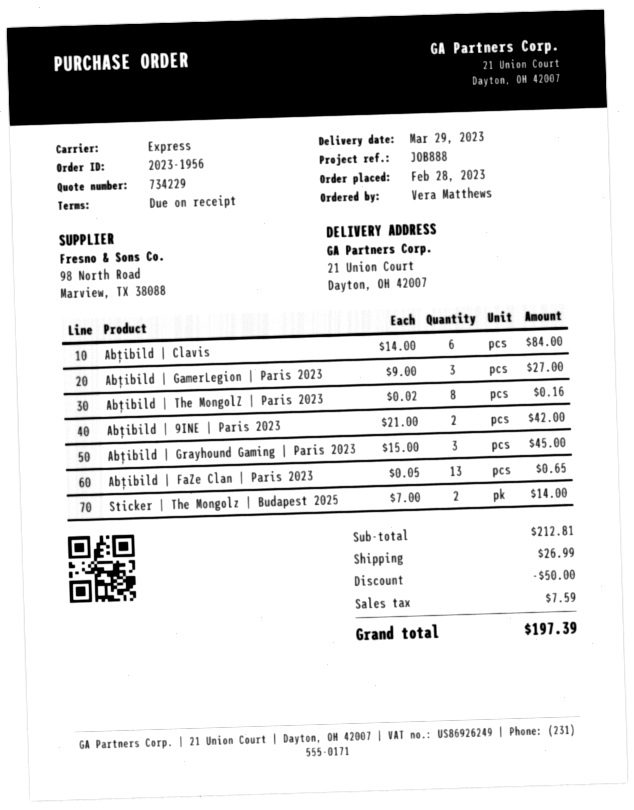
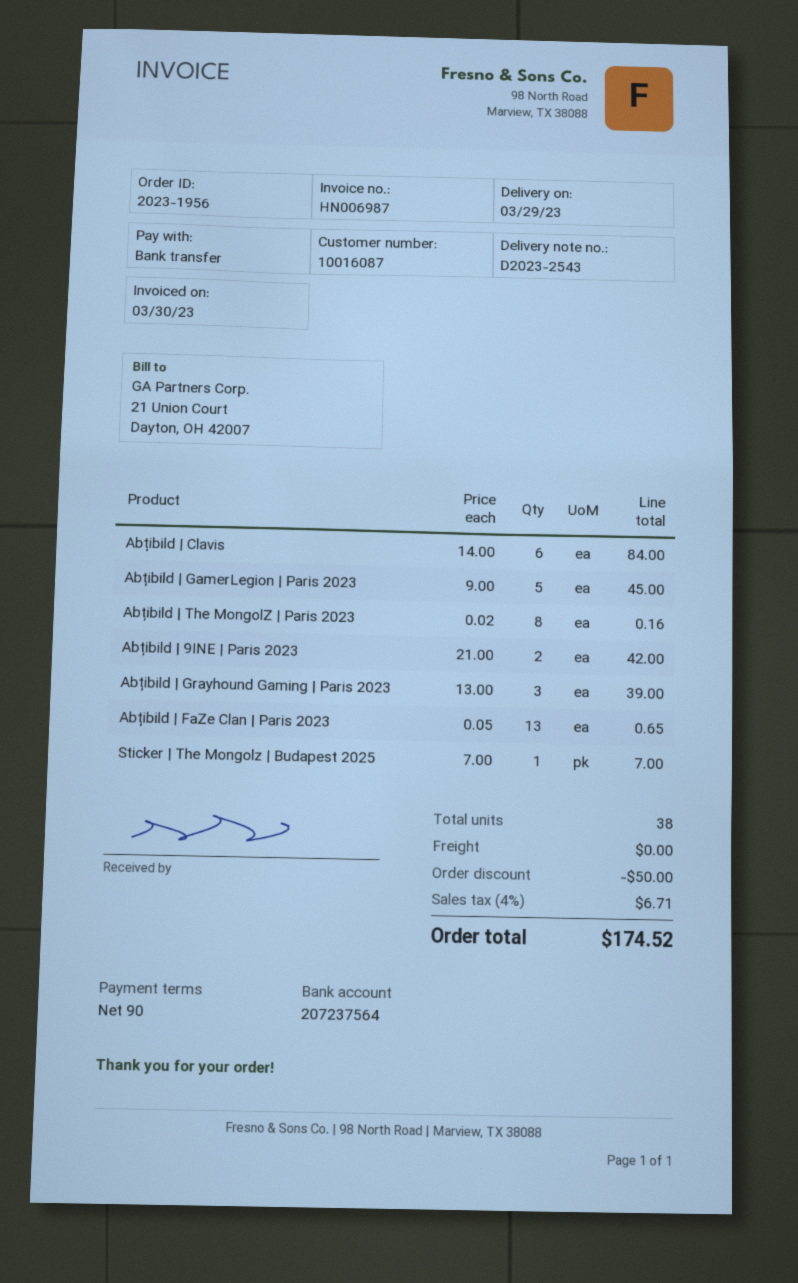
payment terms: on receipt -> 90 days
Abțibild | GamerLegion | Paris 2023: 3 x 9.00 = 27.00 -> 5 x 9.00 = 45.00
Abțibild | Grayhound Gaming | Paris 2023: 3 x 15.00 = 45.00 -> 3 x 13.00 = 39.00
Sticker | The Mongolz | Budapest 2025: 2 x 7.00 = 14.00 -> 1 x 7.00 = 7.00
shipping: 26.99 -> 0.00
tax: 7.59 -> 6.71
total: 197.39 -> 174.52

